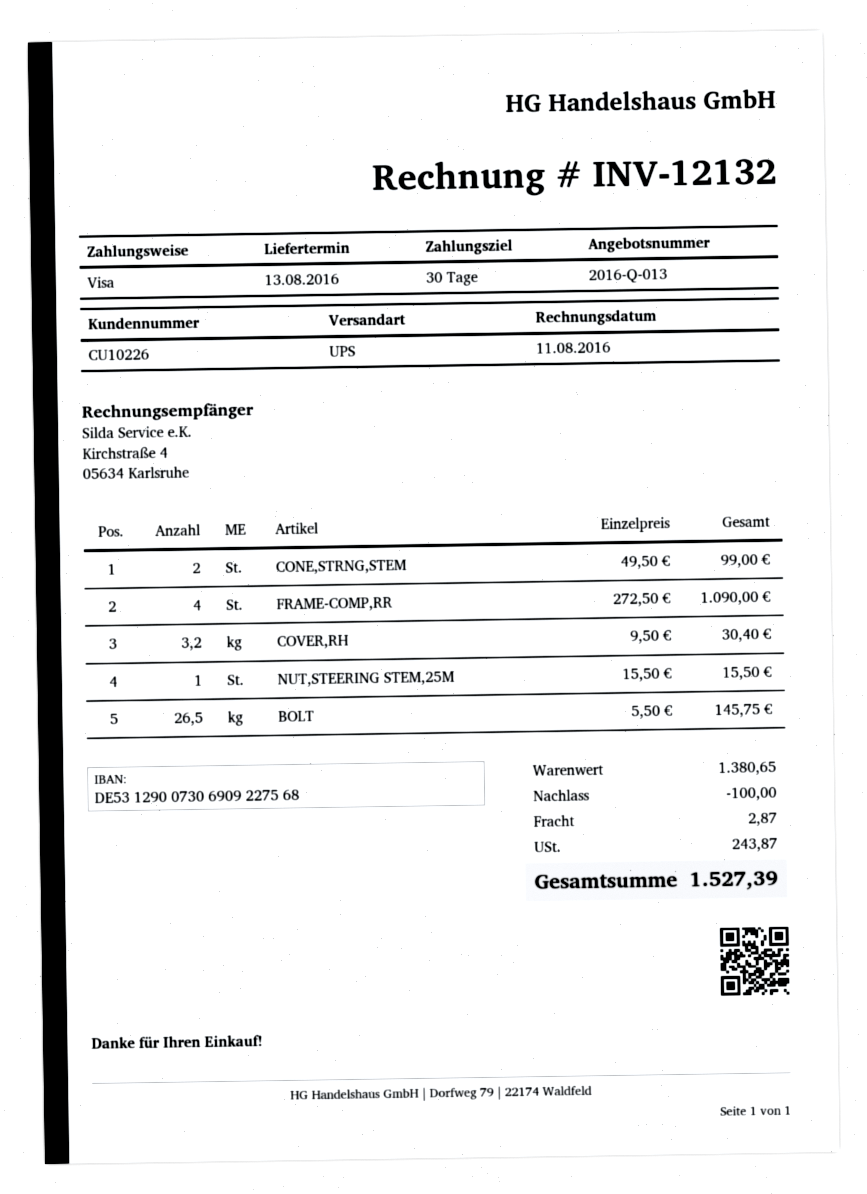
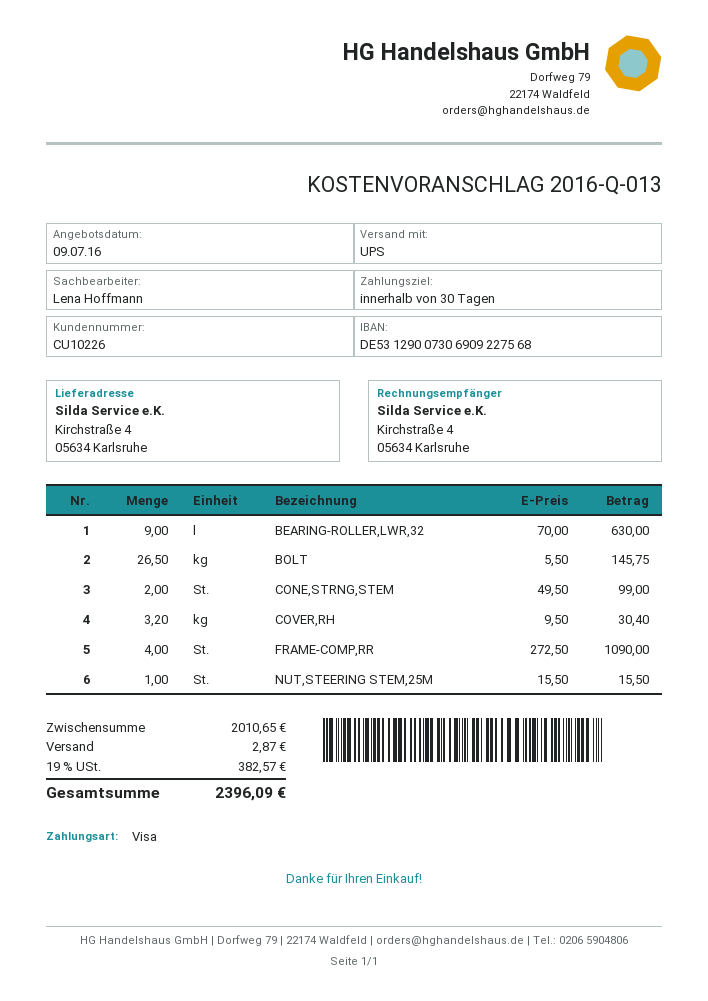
BEARING-ROLLER,LWR,32: none -> 9 x 70.00 = 630.00
subtotal: 1380.65 -> 2010.65
discount: 100.00 -> none
tax: 243.87 -> 382.57
total: 1527.39 -> 2396.09

